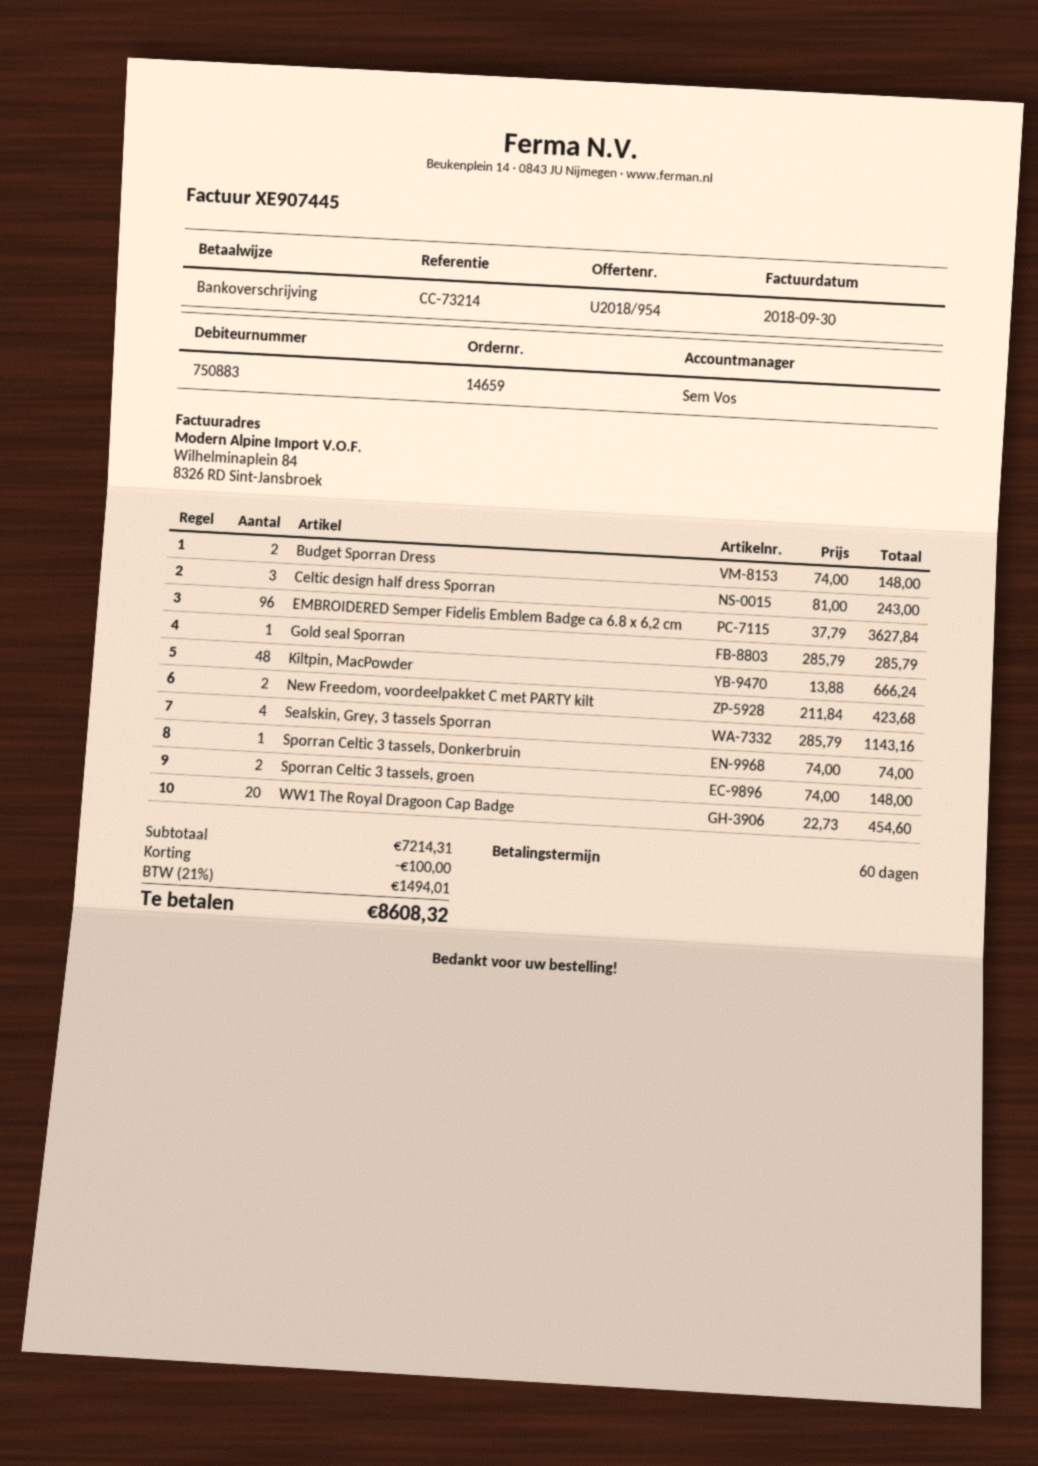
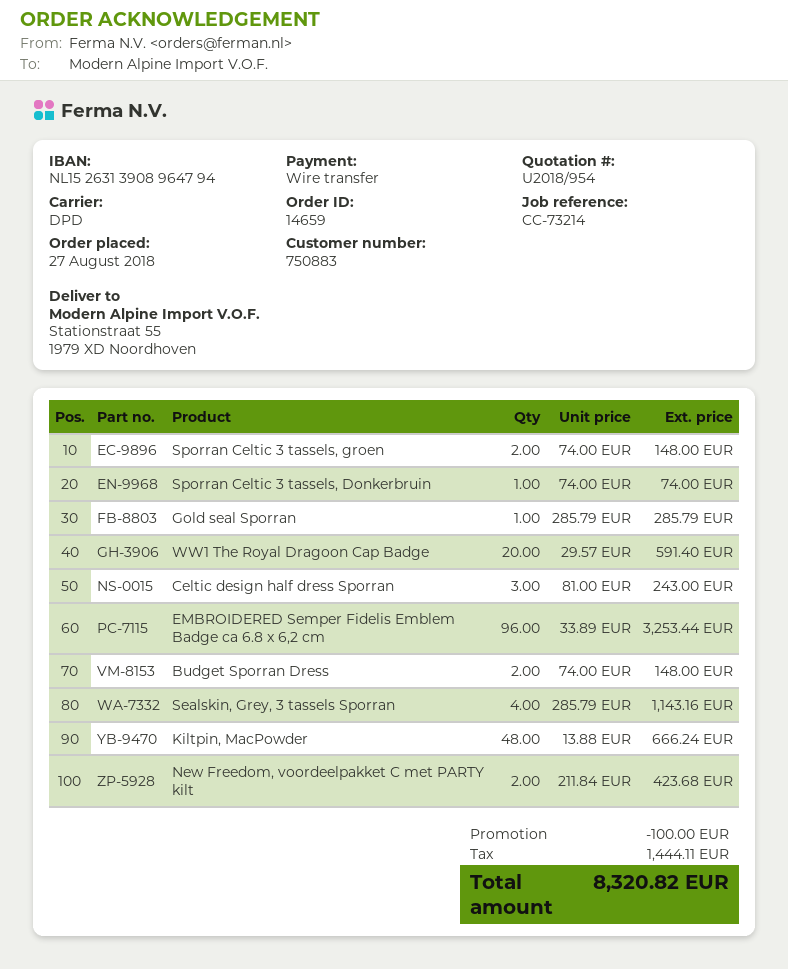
EMBROIDERED Semper Fidelis Emblem Badge ca 6.8 x 6,2 cm: 96 x 37.79 = 3627.84 -> 96 x 33.89 = 3253.44
WW1 The Royal Dragoon Cap Badge: 20 x 22.73 = 454.60 -> 20 x 29.57 = 591.40
tax: 1494.01 -> 1444.11
total: 8608.32 -> 8320.82

